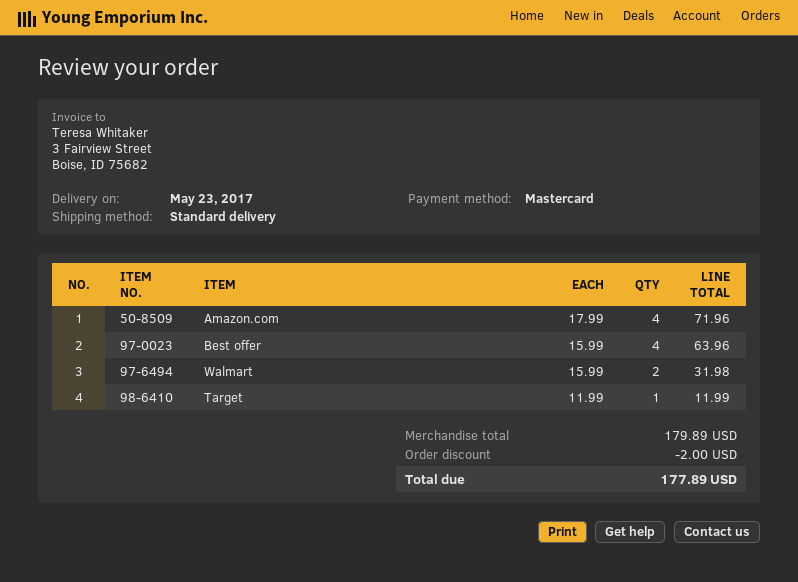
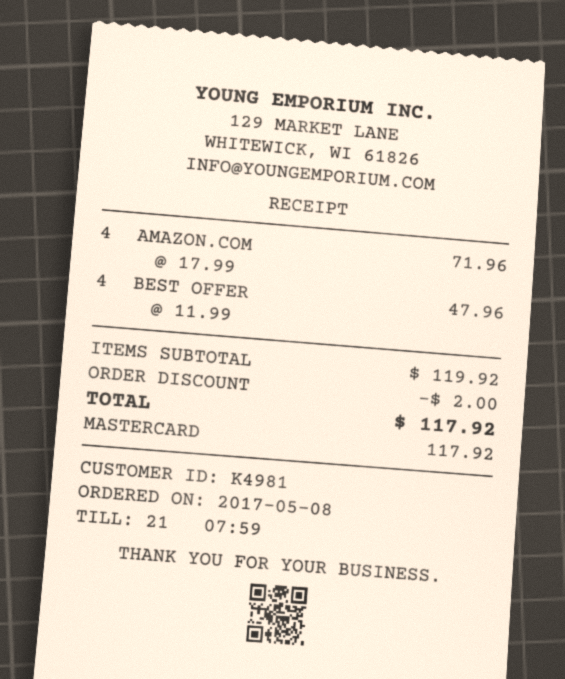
Best offer: 4 x 15.99 = 63.96 -> 4 x 11.99 = 47.96
Walmart: 2 x 15.99 = 31.98 -> none
Target: 1 x 11.99 = 11.99 -> none
subtotal: 179.89 -> 119.92
total: 177.89 -> 117.92

